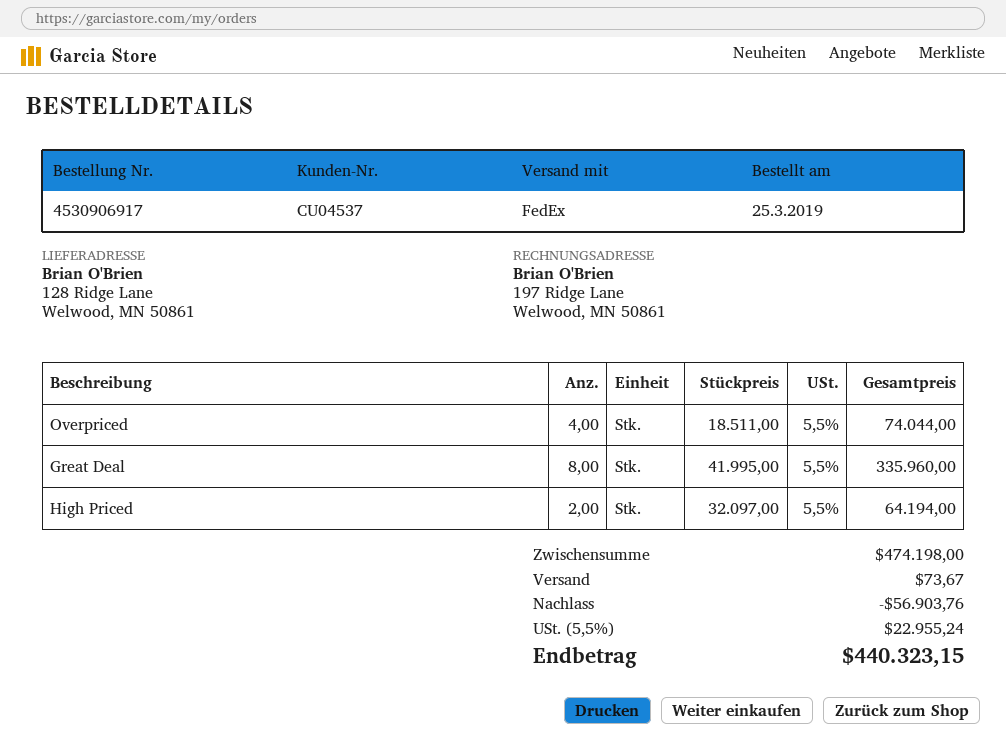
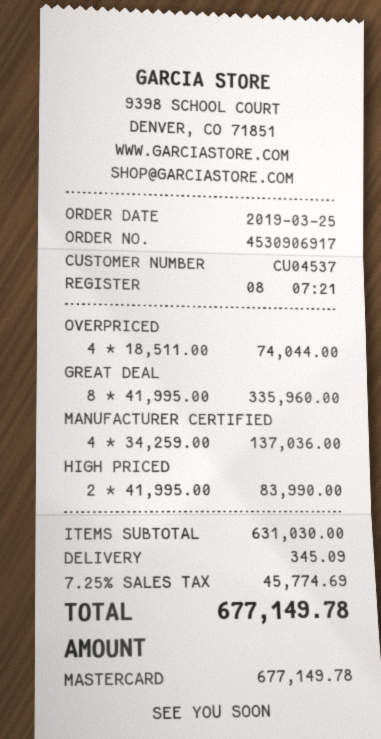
High Priced: 2 x 32097.00 = 64194.00 -> 2 x 41995.00 = 83990.00
MANUFACTURER CERTIFIED: none -> 4 x 34259.00 = 137036.00
subtotal: 474198.00 -> 631030.00
discount: 56903.76 -> none
shipping: 73.67 -> 345.09
tax: 5.5% = 22955.24 -> 7.25% = 45774.69
total: 440323.15 -> 677149.78

